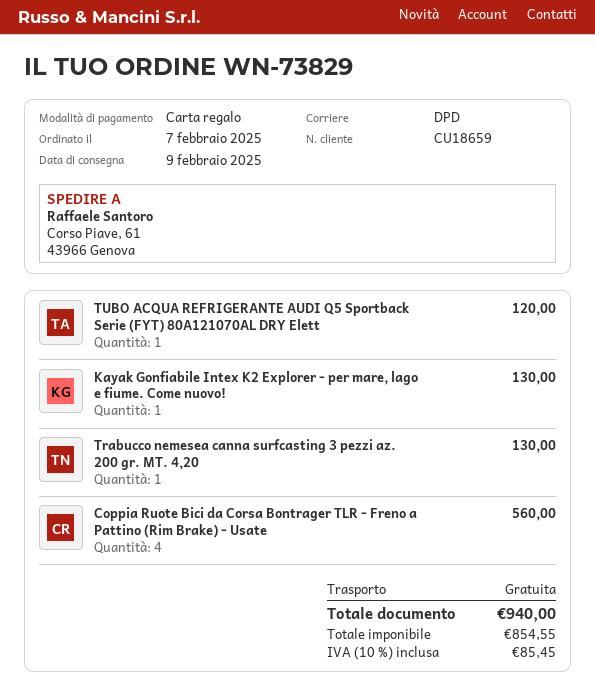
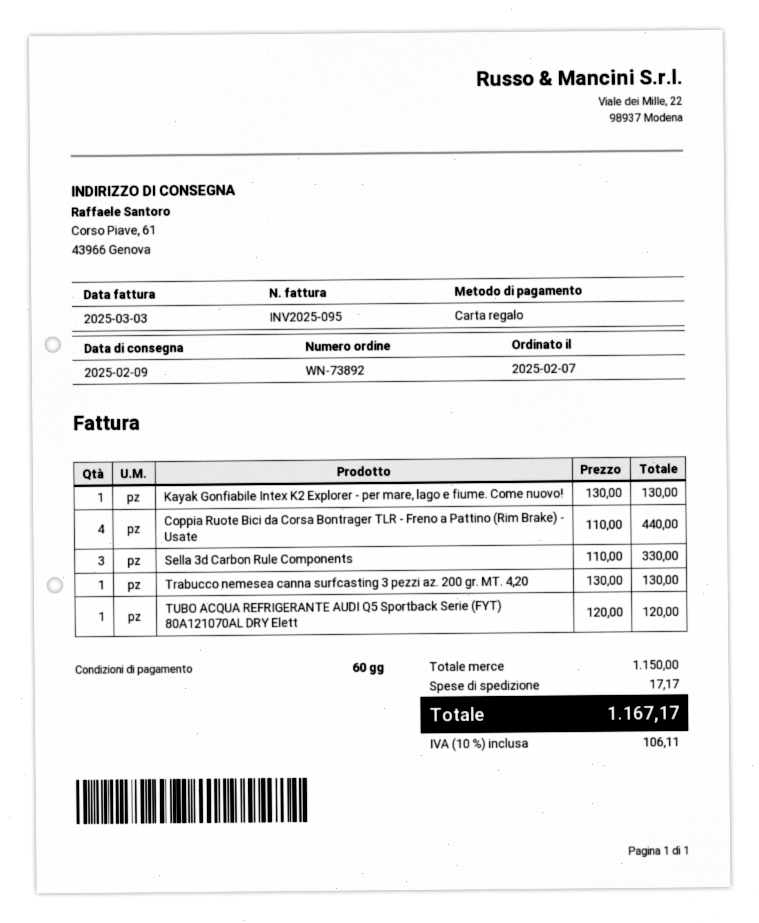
order number: WN-73829 -> WN-73892
Coppia Ruote Bici da Corsa Bontrager TLR - Freno a Pattino (Rim Brake) - Usate: 4 for 560.00 -> 4 for 440.00
Sella 3d Carbon Rule Components: none -> 3 for 330.00
shipping: 0.00 -> 17.17
tax: 10% = 85.45 -> 10% = 106.11
total: 940.00 -> 1167.17

